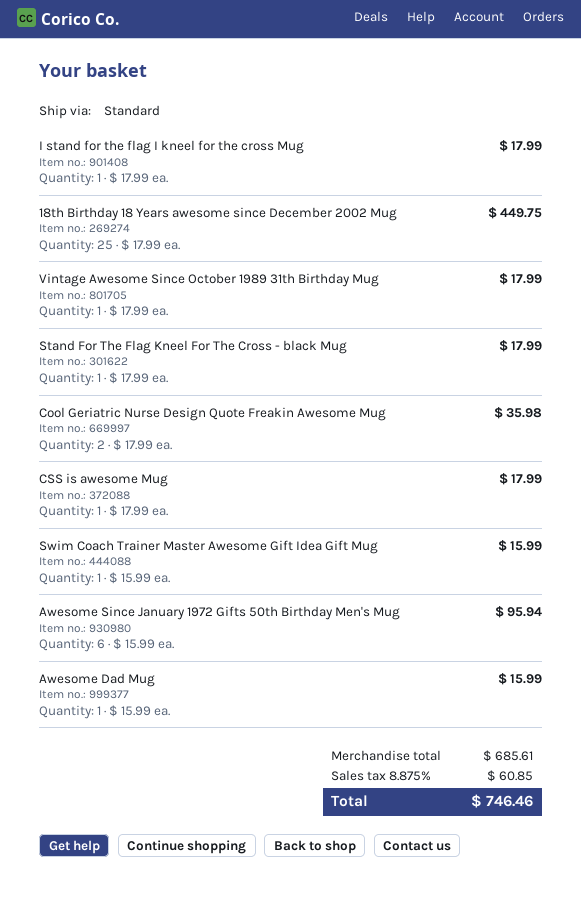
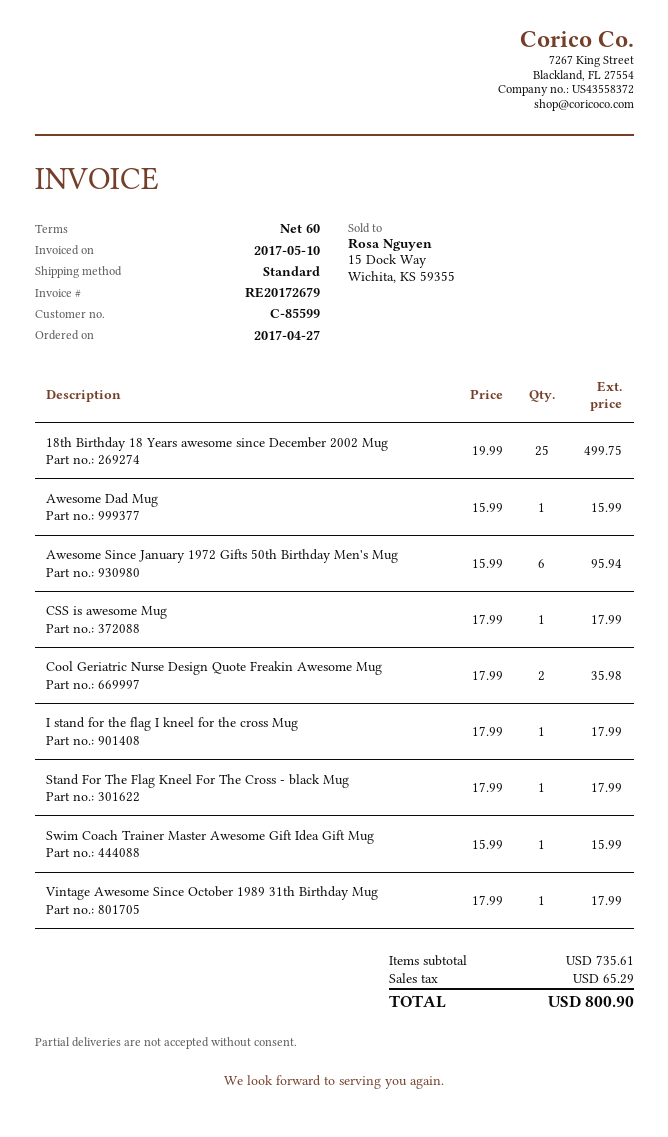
18th Birthday 18 Years awesome since December 2002 Mug: 25 x 17.99 = 449.75 -> 25 x 19.99 = 499.75
subtotal: 685.61 -> 735.61
tax: 60.85 -> 65.29
total: 746.46 -> 800.90

